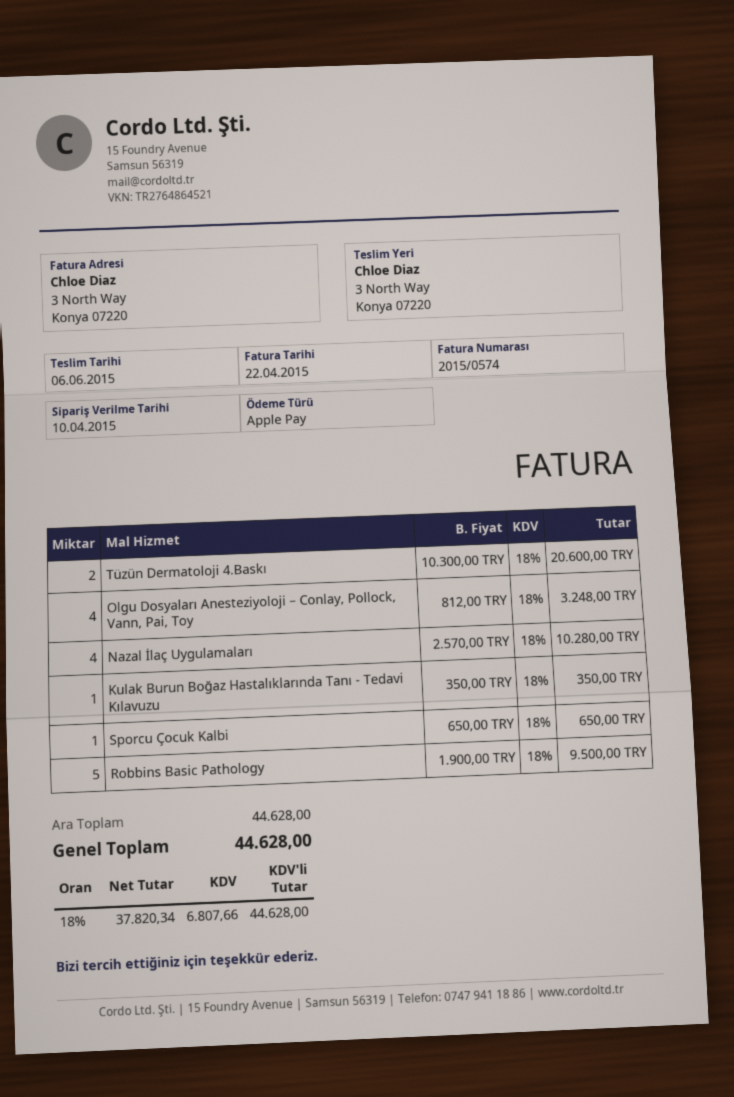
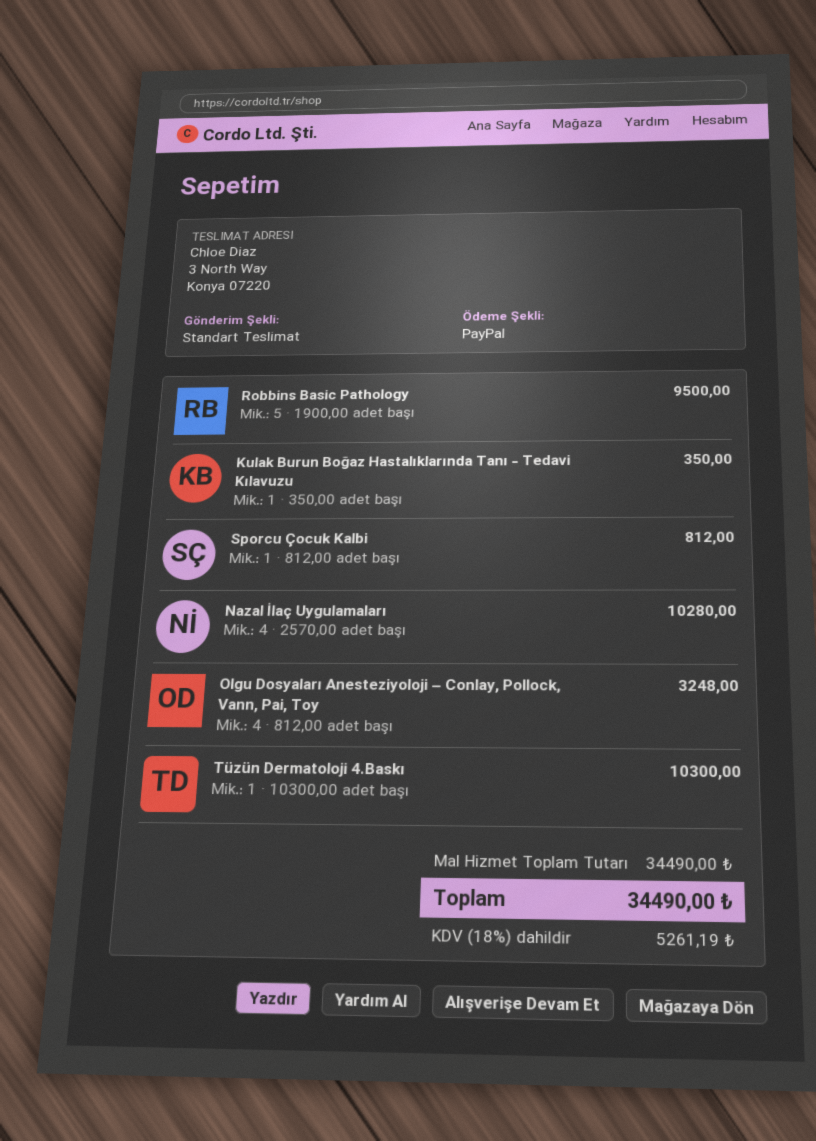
payment method: Apple Pay -> PayPal
Tüzün Dermatoloji 4.Baskı: 2 x 10300.00 = 20600.00 -> 1 x 10300.00 = 10300.00
Sporcu Çocuk Kalbi: 1 x 650.00 = 650.00 -> 1 x 812.00 = 812.00
subtotal: 44628.00 -> 34490.00
tax: 18% = 6807.66 -> 18% = 5261.19
total: 44628.00 -> 34490.00

